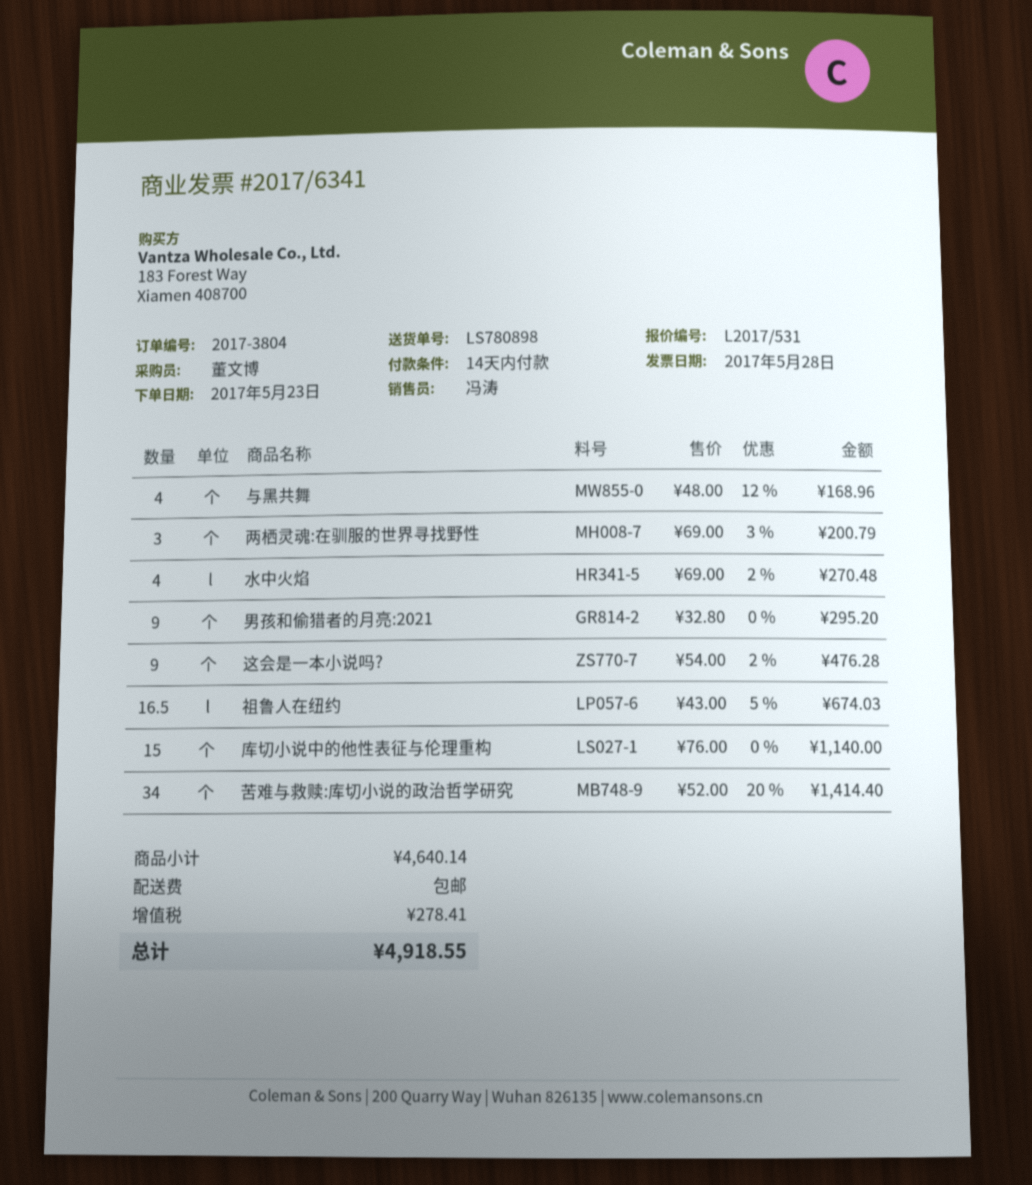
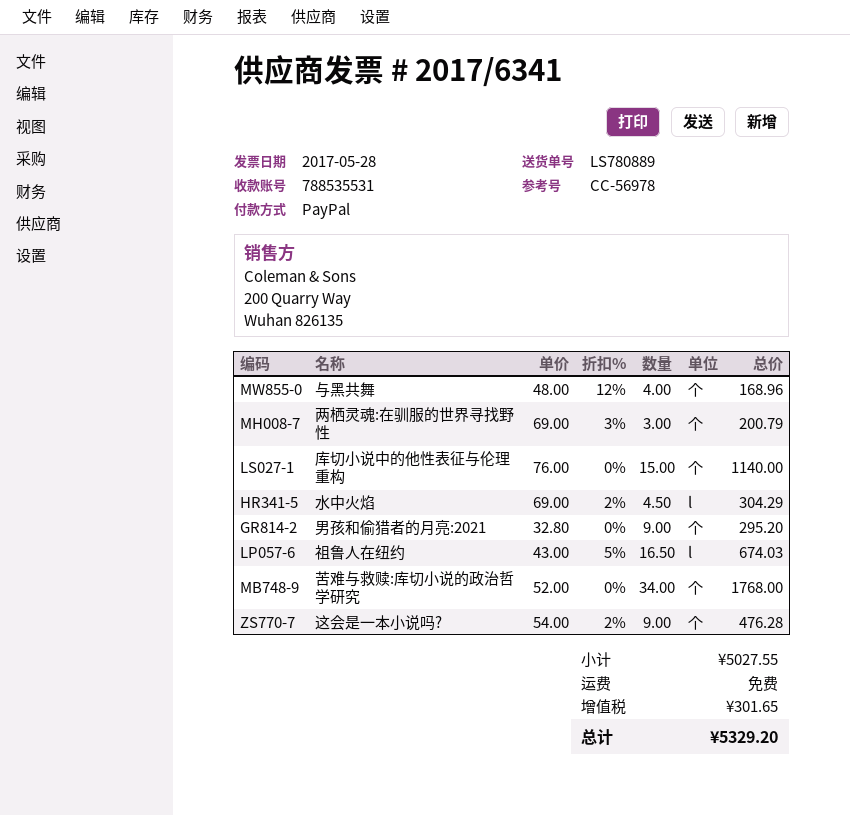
delivery note number: LS780898 -> LS780889
水中火焰: 4 x 69.00 - 2% = 270.48 -> 4.5 x 69.00 - 2% = 304.29
苦难与救赎:库切小说的政治哲学研究: 34 x 52.00 - 20% = 1414.40 -> 34 x 52.00 = 1768.00
subtotal: 4640.14 -> 5027.55
tax: 278.41 -> 301.65
total: 4918.55 -> 5329.20

